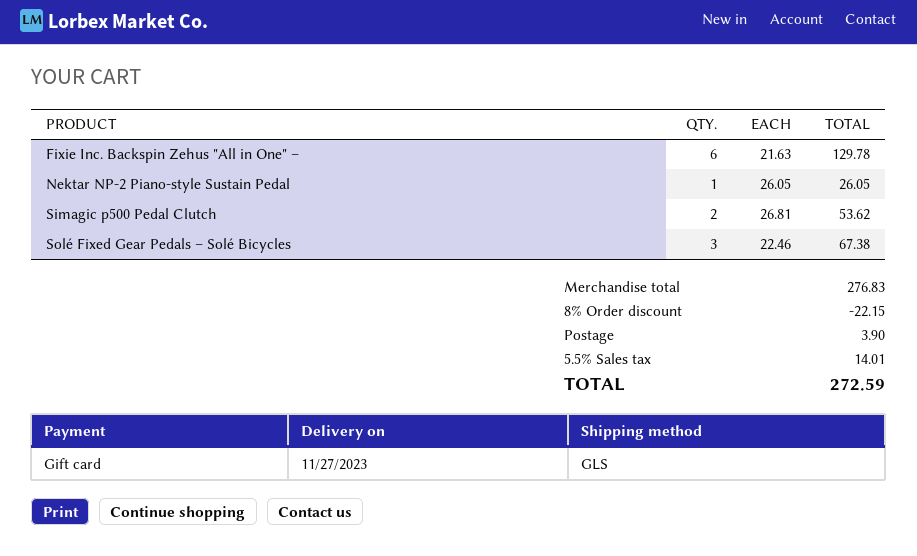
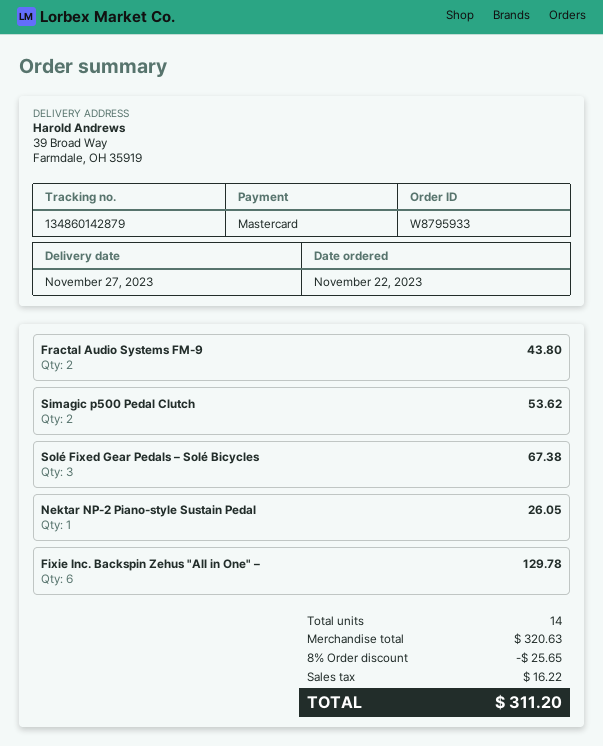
payment method: gift card -> Mastercard
Fractal Audio Systems FM-9: none -> 2 for 43.80
subtotal: 276.83 -> 320.63
discount: 8% = 22.15 -> 8% = 25.65
shipping: 3.90 -> none
tax: 14.01 -> 16.22
total: 272.59 -> 311.20

